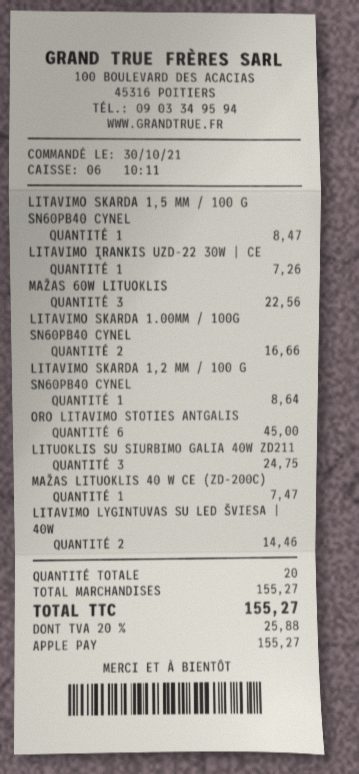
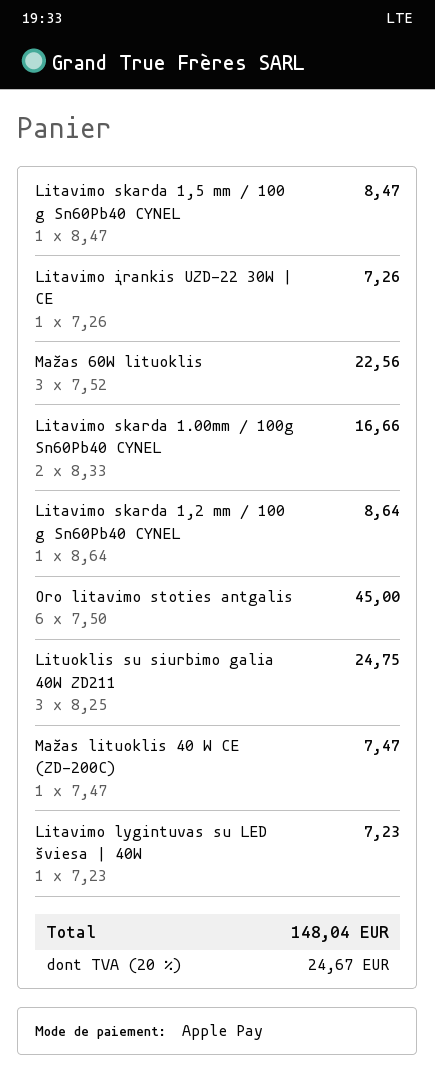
LITAVIMO LYGINTUVAS SU LED ŠVIESA | 40W: 2 for 14.46 -> 1 for 7.23
tax: 20% = 25.88 -> 20% = 24.67
total: 155.27 -> 148.04

